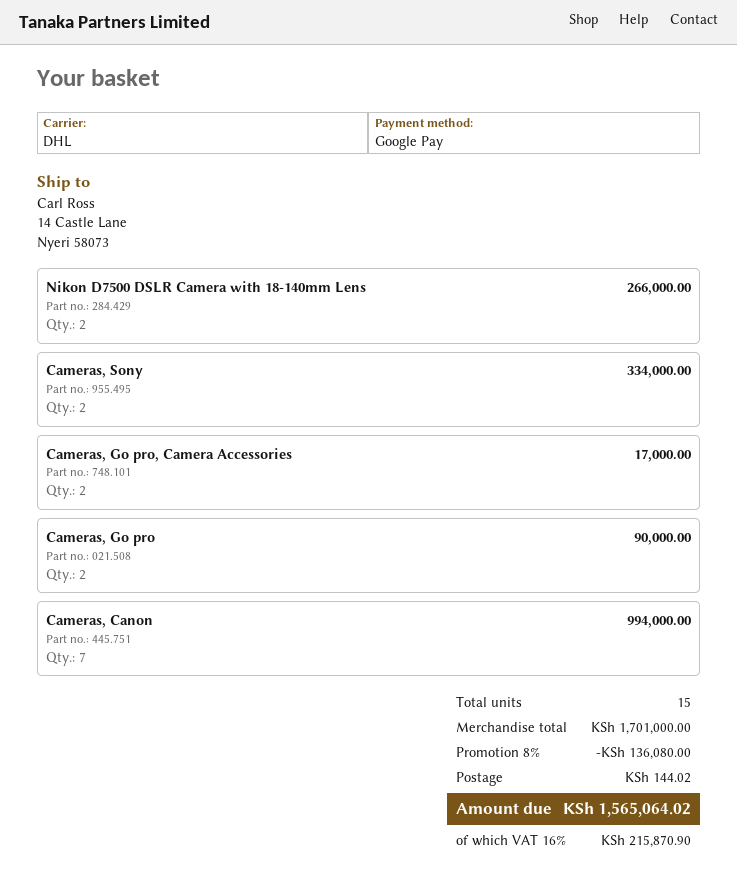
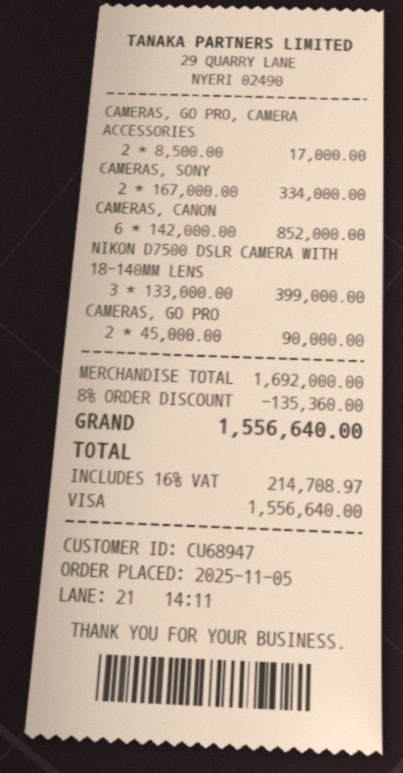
payment method: Google Pay -> Visa
Nikon D7500 DSLR Camera with 18-140mm Lens: 2 for 266000.00 -> 3 for 399000.00
Cameras, Canon: 7 for 994000.00 -> 6 for 852000.00
subtotal: 1701000.00 -> 1692000.00
discount: 8% = 136080.00 -> 8% = 135360.00
shipping: 144.02 -> none
tax: 16% = 215870.90 -> 16% = 214708.97
total: 1565064.02 -> 1556640.00

